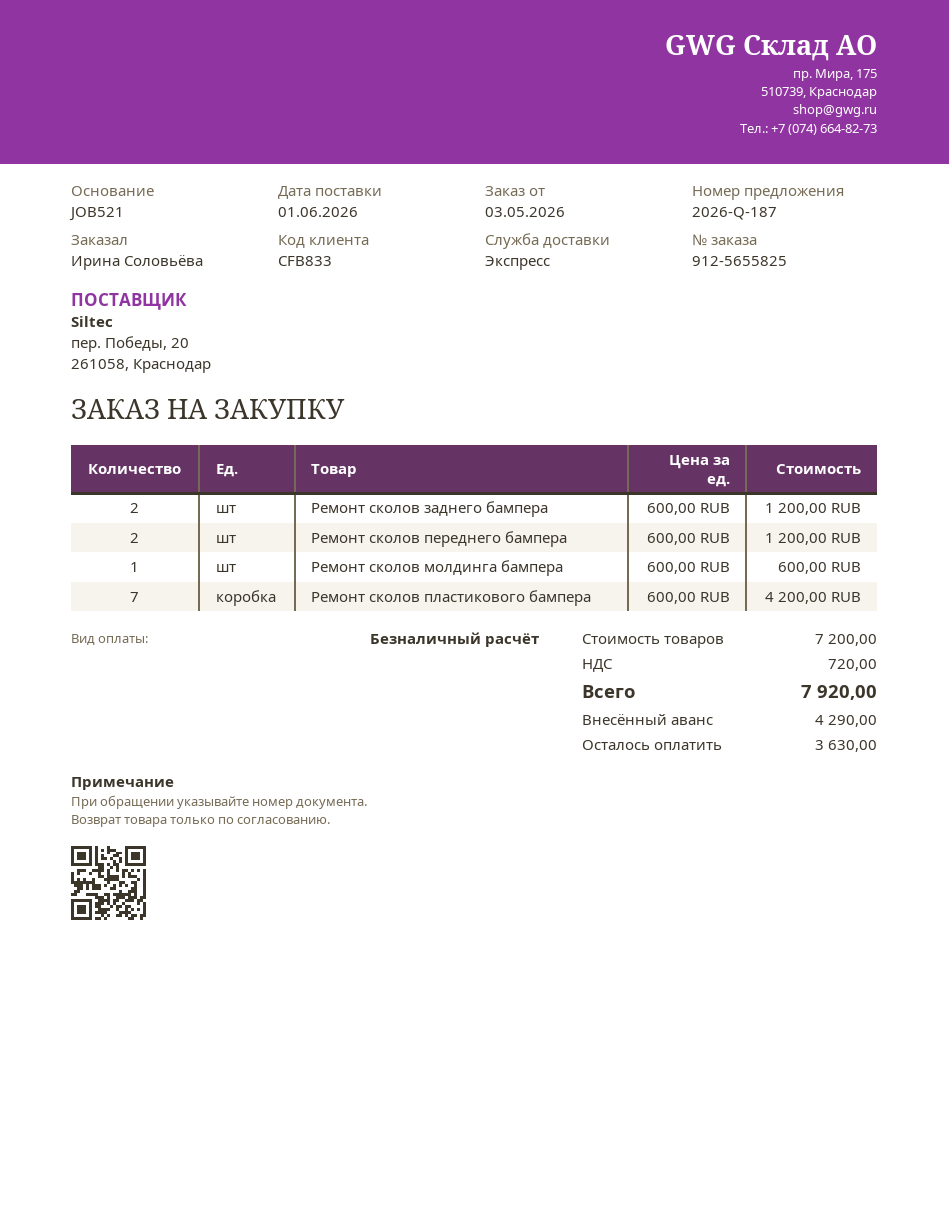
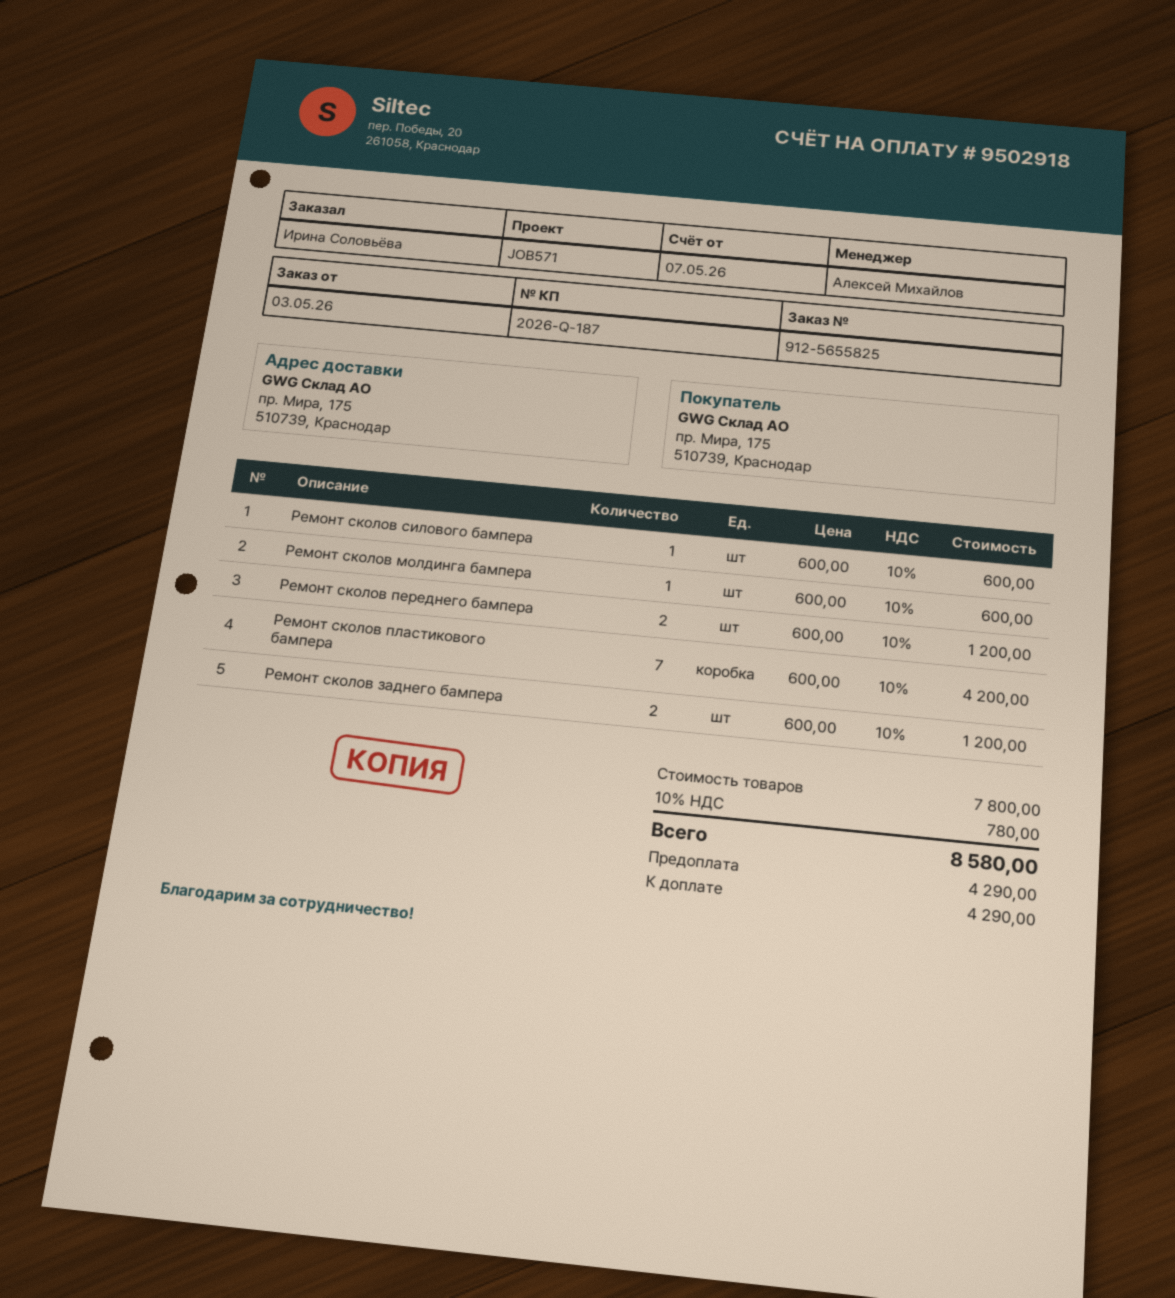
reference: JOB521 -> JOB571
Ремонт сколов силового бампера: none -> 1 x 600.00 = 600.00
subtotal: 7200.00 -> 7800.00
tax: 720.00 -> 780.00
total: 7920.00 -> 8580.00
balance: 3630.00 -> 4290.00

